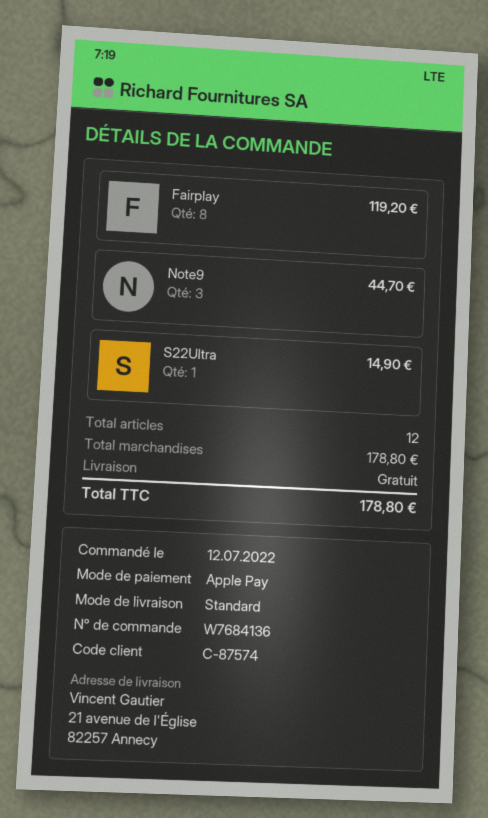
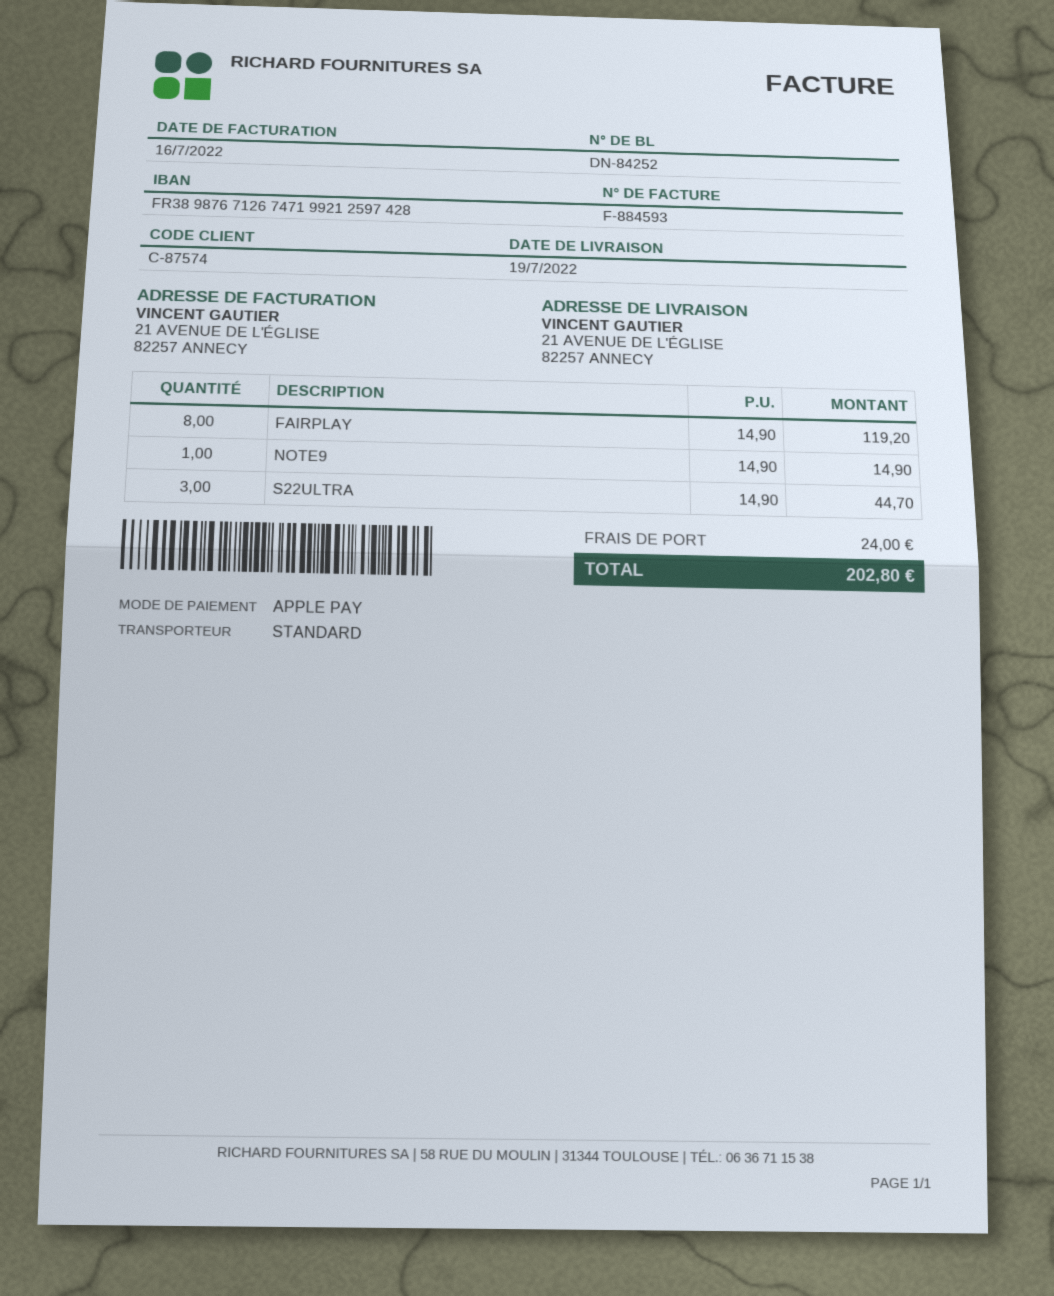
Note9: 3 for 44.70 -> 1 for 14.90
S22Ultra: 1 for 14.90 -> 3 for 44.70
shipping: 0.00 -> 24.00
total: 178.80 -> 202.80

